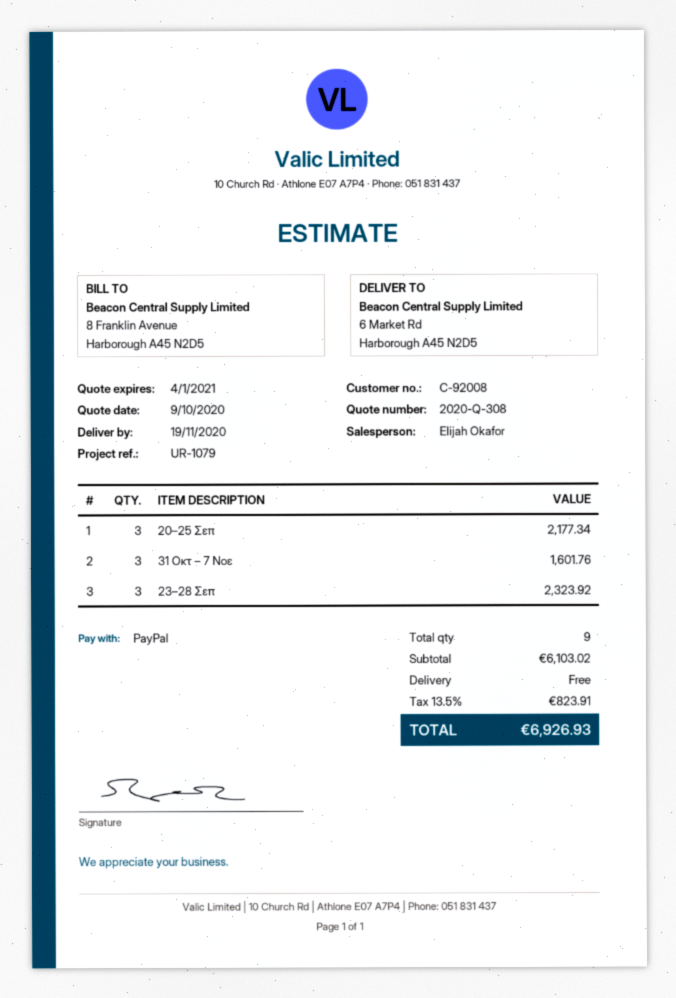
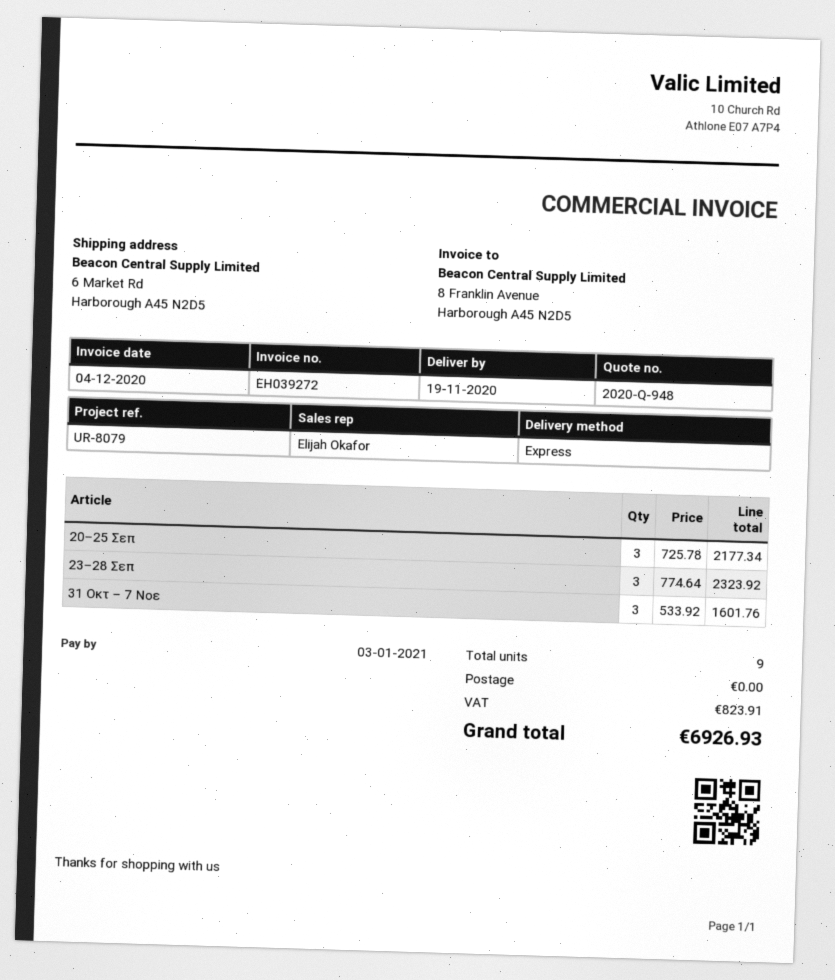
quote number: 2020-Q-308 -> 2020-Q-948
reference: UR-1079 -> UR-8079

